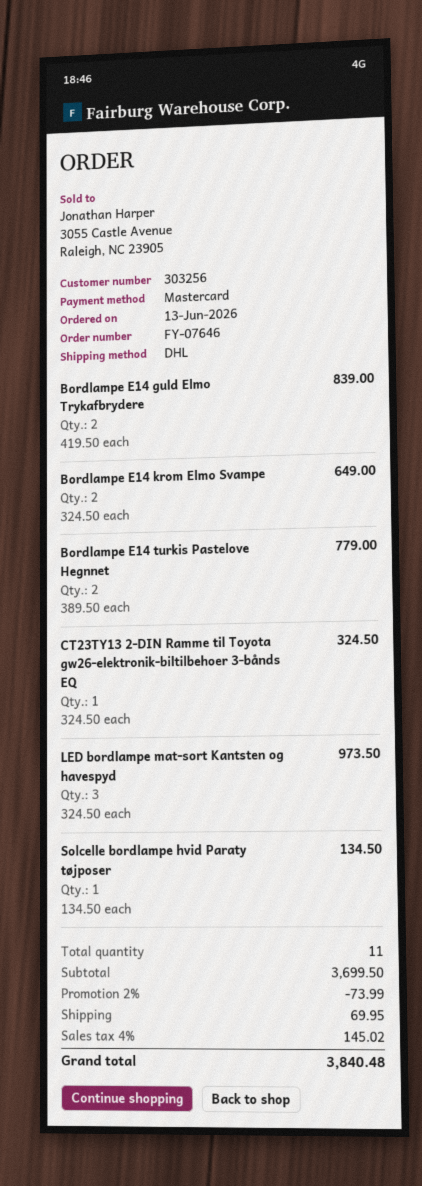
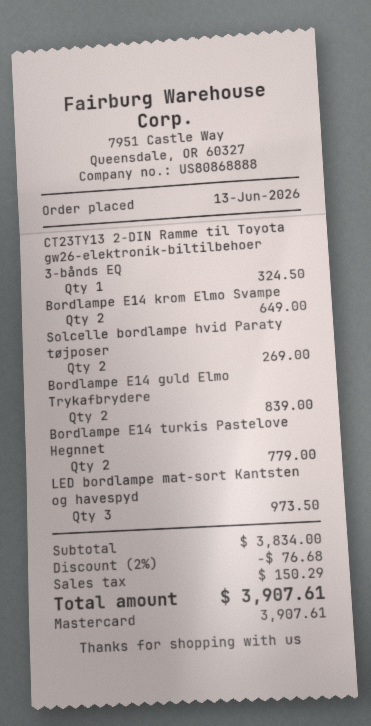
Solcelle bordlampe hvid Paraty tøjposer: 1 for 134.50 -> 2 for 269.00
subtotal: 3699.50 -> 3834.00
discount: 2% = 73.99 -> 2% = 76.68
shipping: 69.95 -> none
tax: 145.02 -> 150.29
total: 3840.48 -> 3907.61

